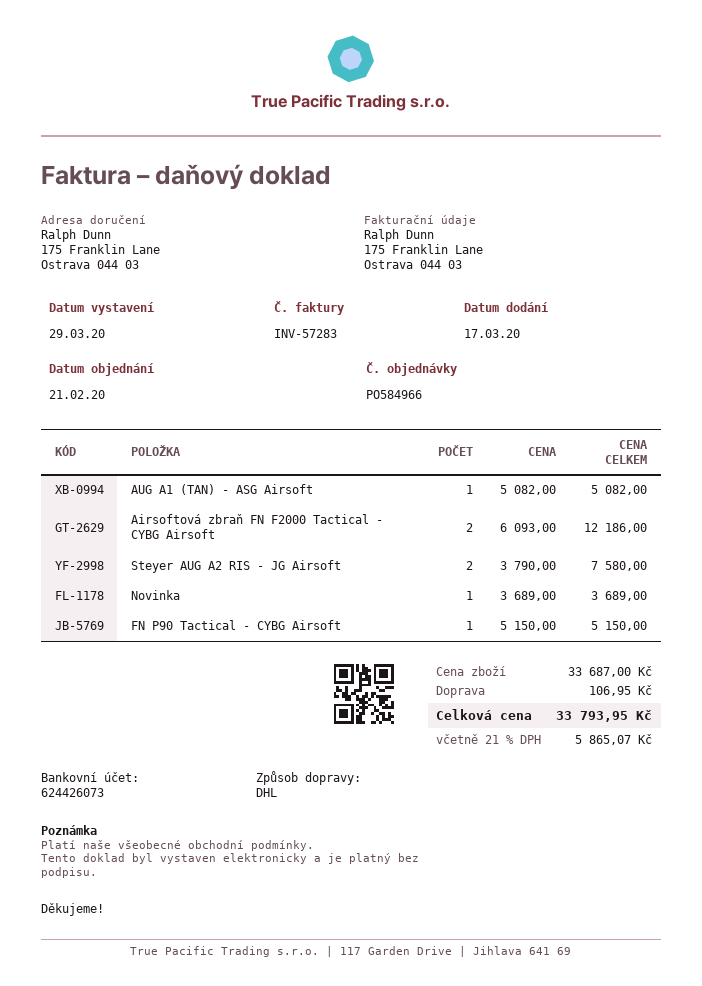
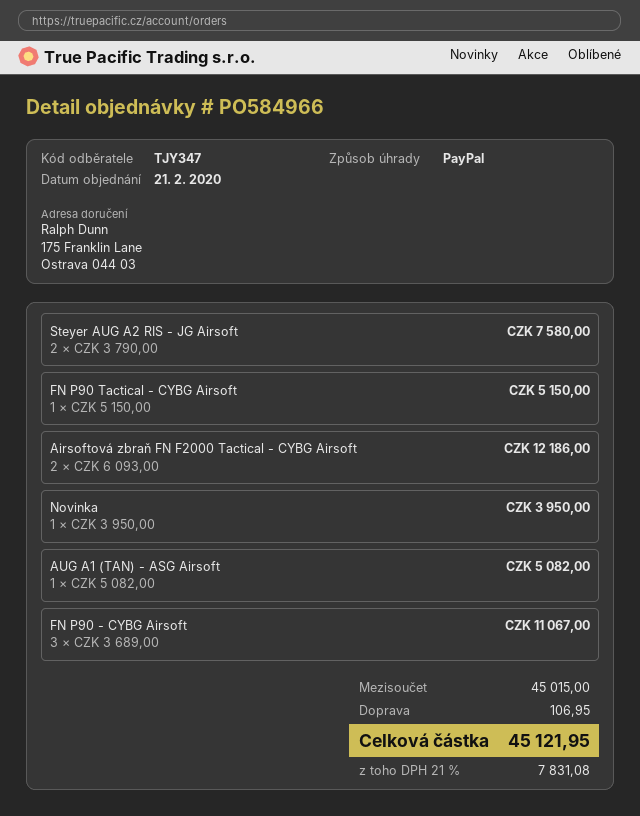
Novinka: 1 x 3689.00 = 3689.00 -> 1 x 3950.00 = 3950.00
FN P90 - CYBG Airsoft: none -> 3 x 3689.00 = 11067.00
subtotal: 33687.00 -> 45015.00
tax: 21% = 5865.07 -> 21% = 7831.08
total: 33793.95 -> 45121.95

